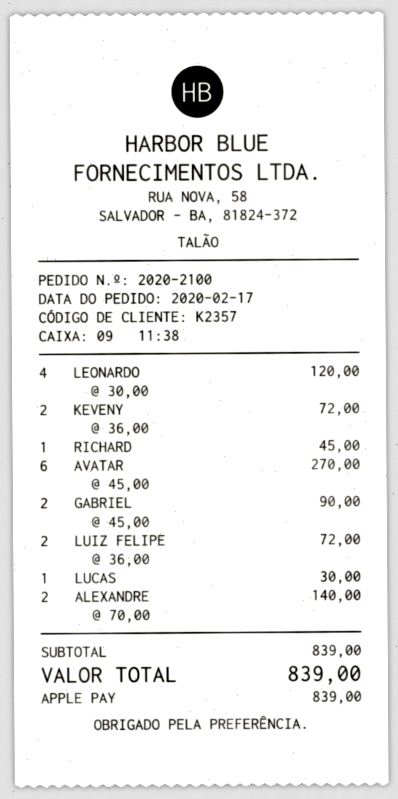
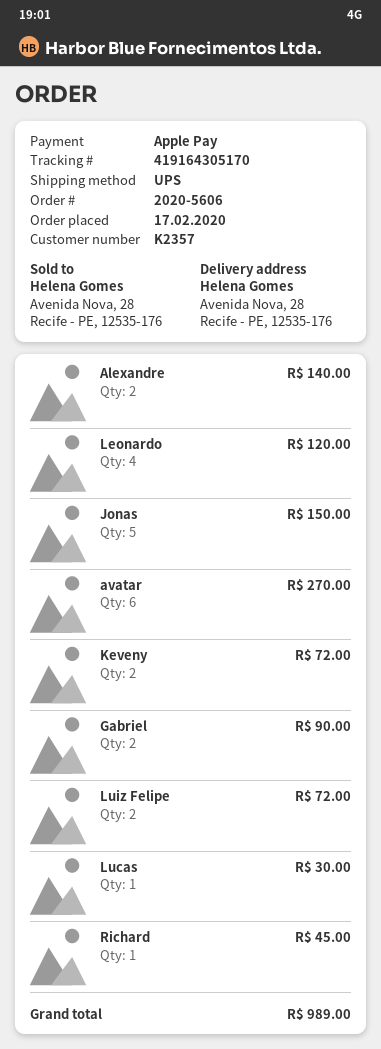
order number: 2020-2100 -> 2020-5606
Jonas: none -> 5 for 150.00
total: 839.00 -> 989.00

